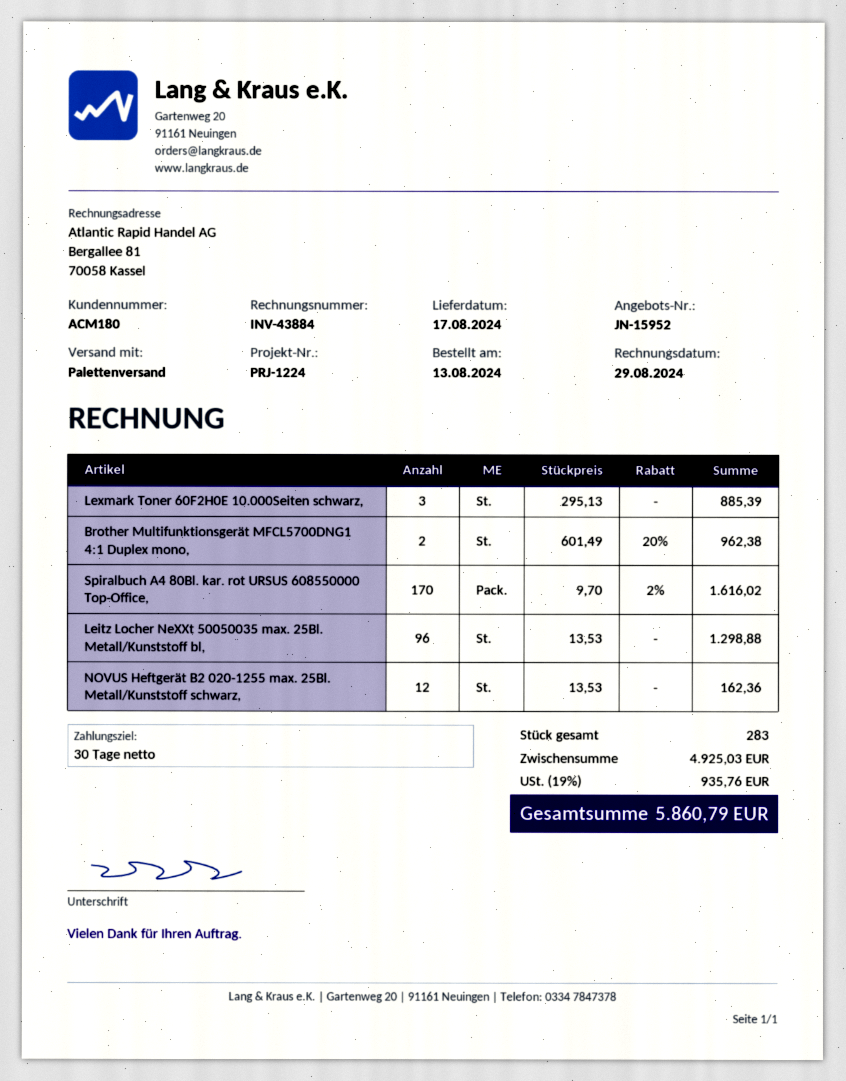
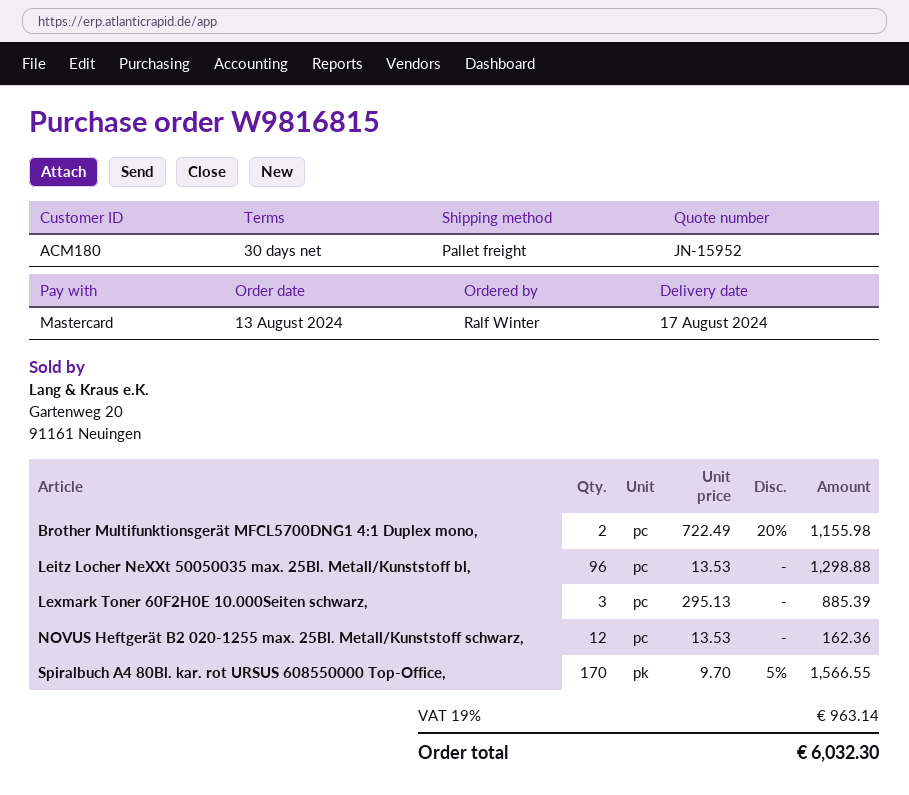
Brother Multifunktionsgerät MFCL5700DNG1 4:1 Duplex mono,: 2 x 601.49 - 20% = 962.38 -> 2 x 722.49 - 20% = 1155.98
Spiralbuch A4 80Bl. kar. rot URSUS 608550000 Top-Office,: 170 x 9.70 - 2% = 1616.02 -> 170 x 9.70 - 5% = 1566.55
tax: 19% = 935.76 -> 19% = 963.14
total: 5860.79 -> 6032.30

